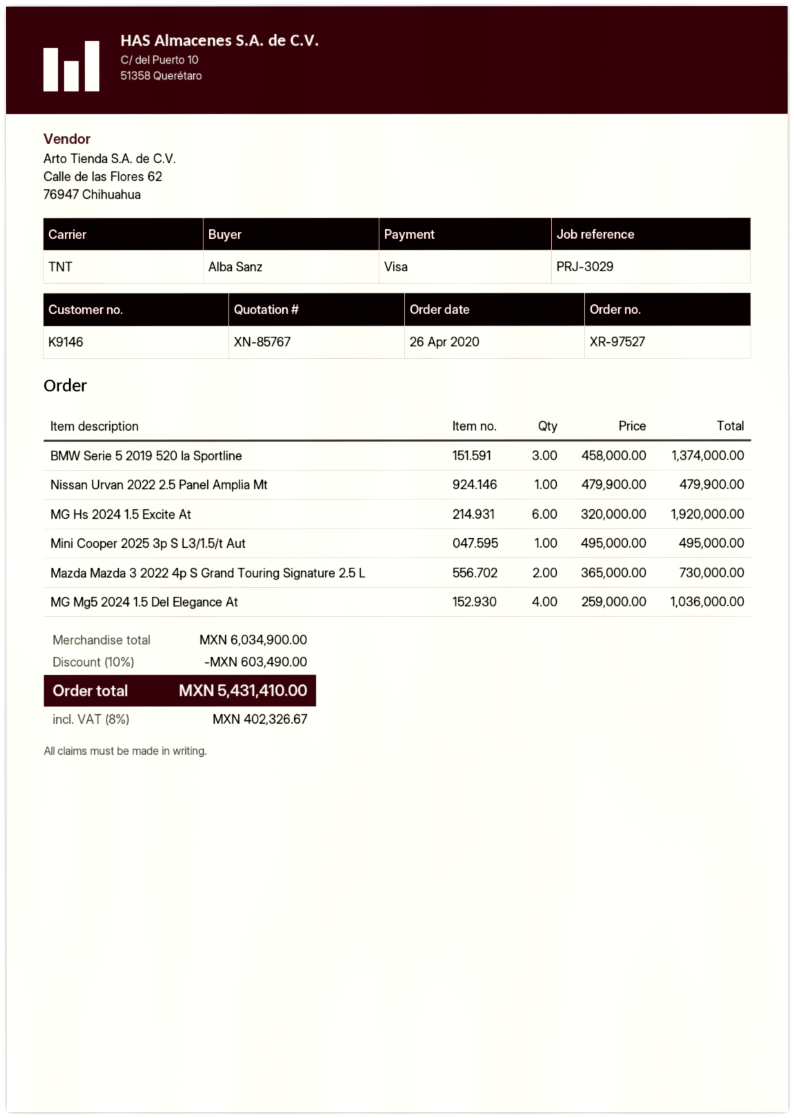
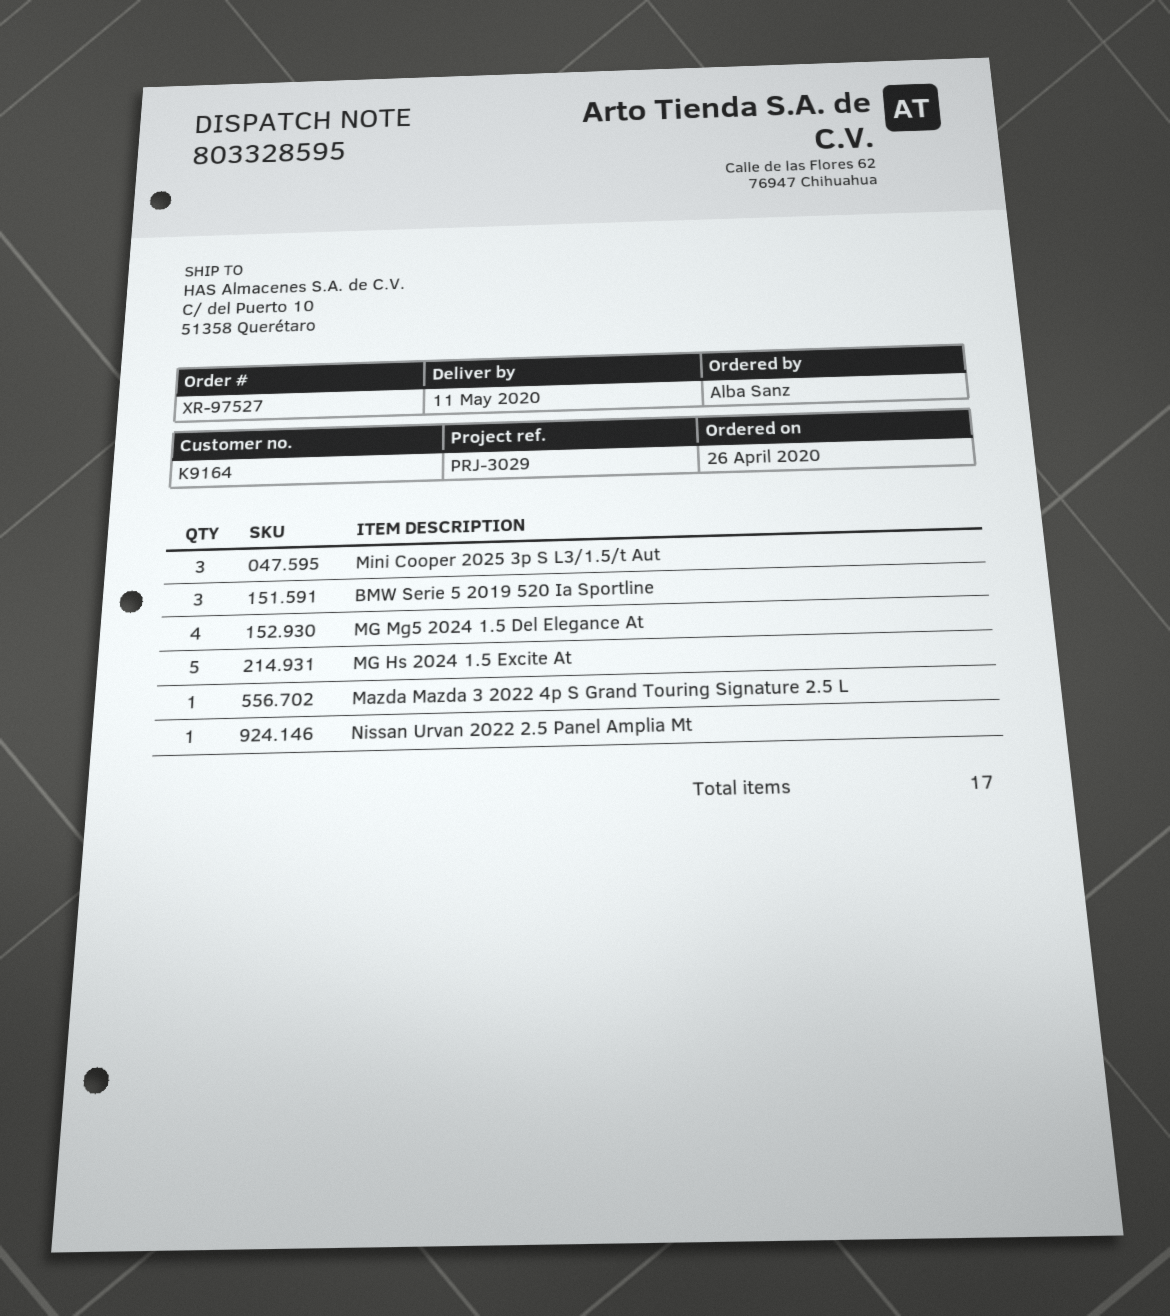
customer number: K9146 -> K9164
MG Hs 2024 1.5 Excite At: 6 -> 5
Mini Cooper 2025 3p S L3/1.5/t Aut: 1 -> 3
Mazda Mazda 3 2022 4p S Grand Touring Signature 2.5 L: 2 -> 1

